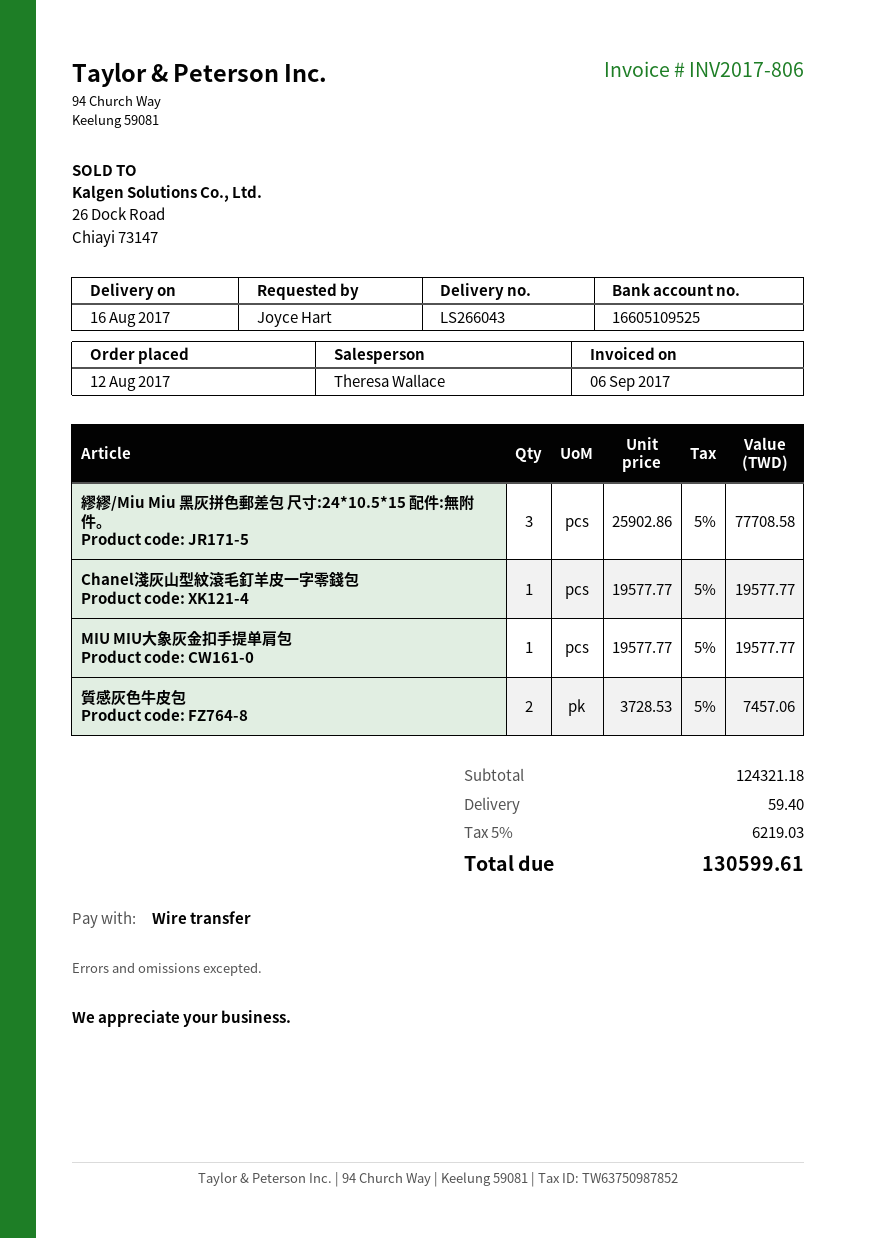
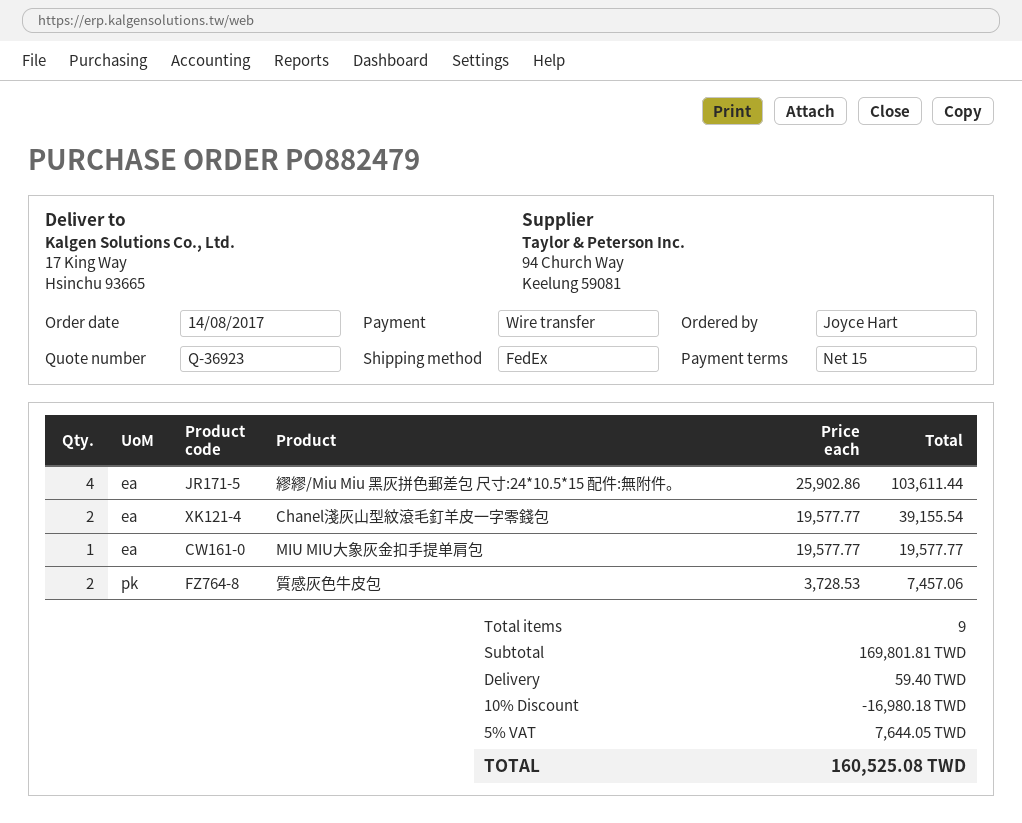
order date: 2017-08-12 -> 2017-08-14
繆繆/Miu Miu 黑灰拼色郵差包 尺寸:24*10.5*15 配件:無附件。: 3 x 25902.86 = 77708.58 -> 4 x 25902.86 = 103611.44
Chanel淺灰山型紋滾毛釘羊皮一字零錢包: 1 x 19577.77 = 19577.77 -> 2 x 19577.77 = 39155.54
subtotal: 124321.18 -> 169801.81
discount: none -> 10% = 16980.18
tax: 5% = 6219.03 -> 5% = 7644.05
total: 130599.61 -> 160525.08

